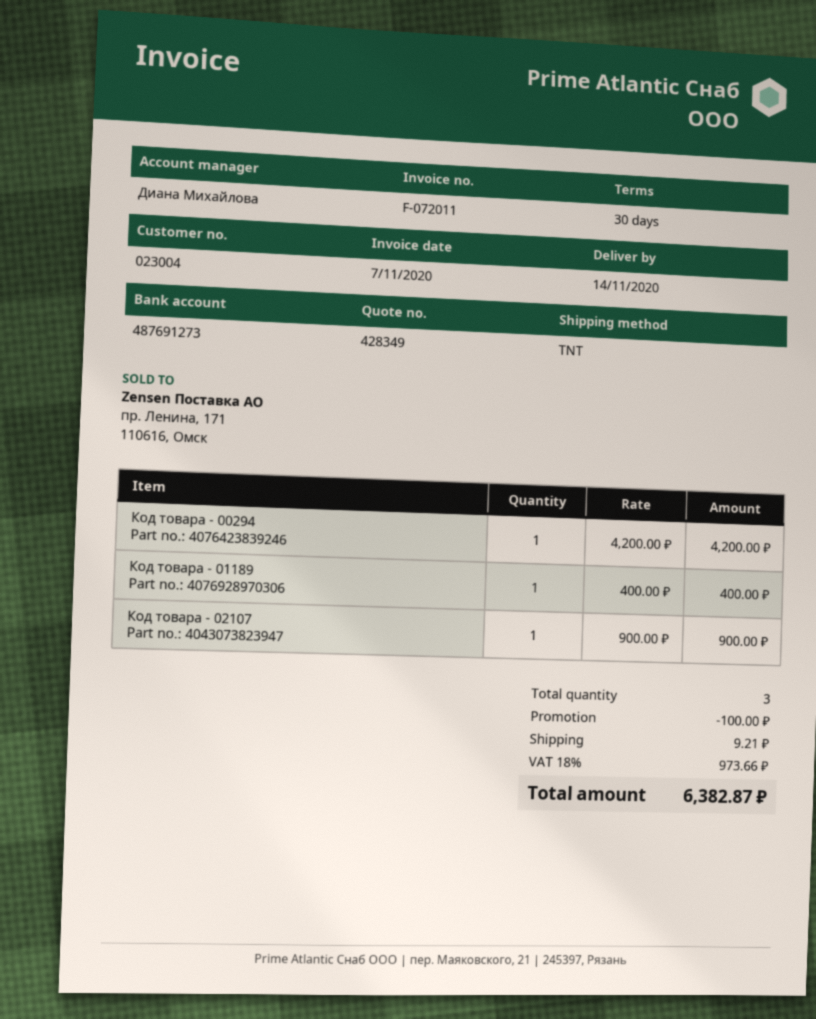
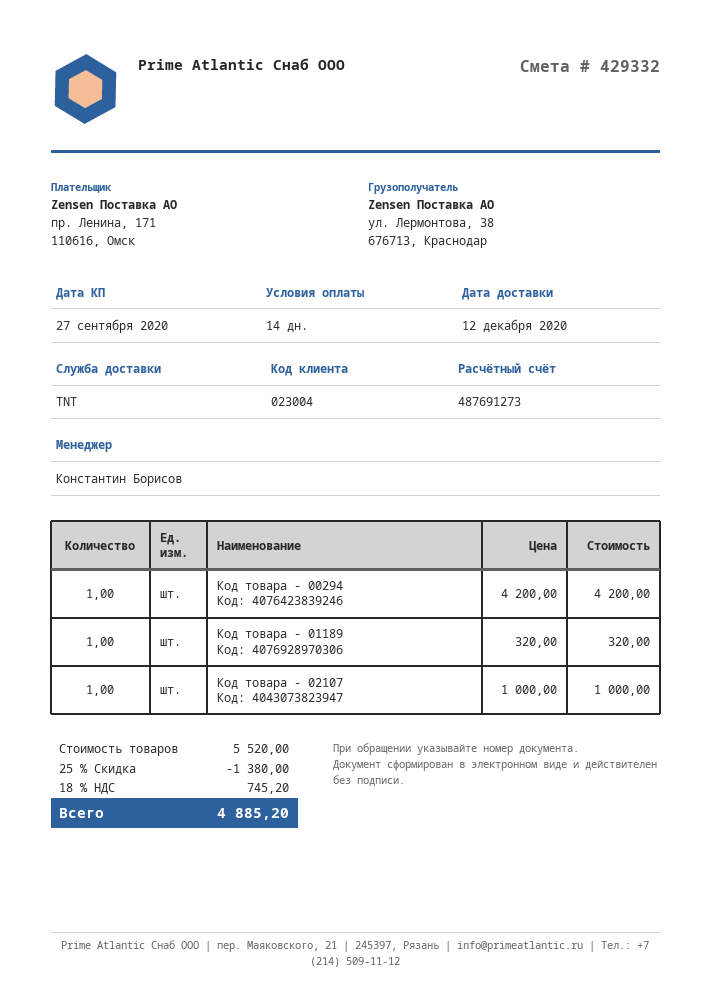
quote number: 428349 -> 429332
delivery date: 2020-11-14 -> 2020-12-12
payment terms: 30 days -> 14 days
sales rep: Диана Михайлова -> Константин Борисов
Код товара - 01189: 1 x 400.00 = 400.00 -> 1 x 320.00 = 320.00
Код товара - 02107: 1 x 900.00 = 900.00 -> 1 x 1000.00 = 1000.00
discount: 100.00 -> 1380.00
shipping: 9.21 -> none
tax: 18% = 973.66 -> 18% = 745.20
total: 6382.87 -> 4885.20

